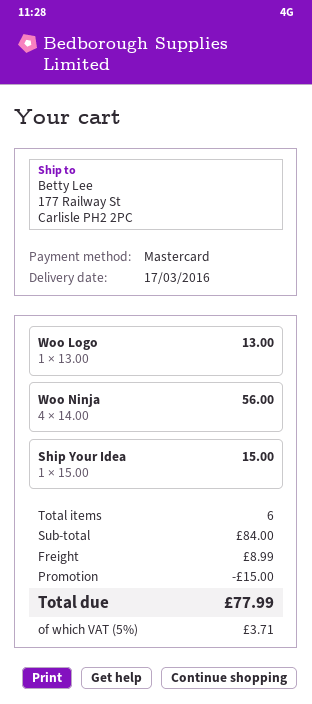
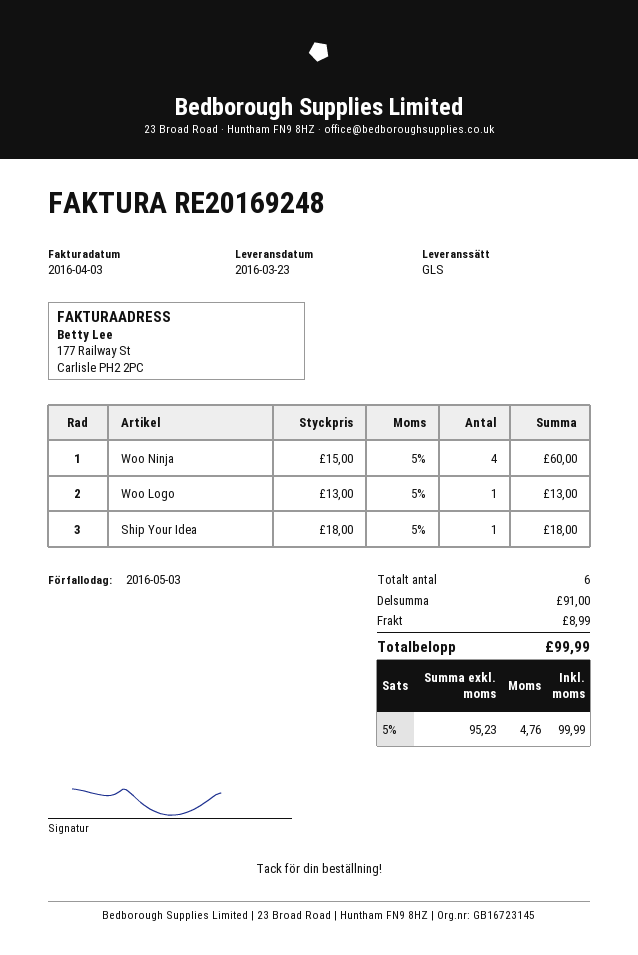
delivery date: 2016-03-17 -> 2016-03-23
Woo Ninja: 4 x 14.00 = 56.00 -> 4 x 15.00 = 60.00
Ship Your Idea: 1 x 15.00 = 15.00 -> 1 x 18.00 = 18.00
subtotal: 84.00 -> 91.00
discount: 15.00 -> none
tax: 5% = 3.71 -> 5% = 4.76
total: 77.99 -> 99.99

